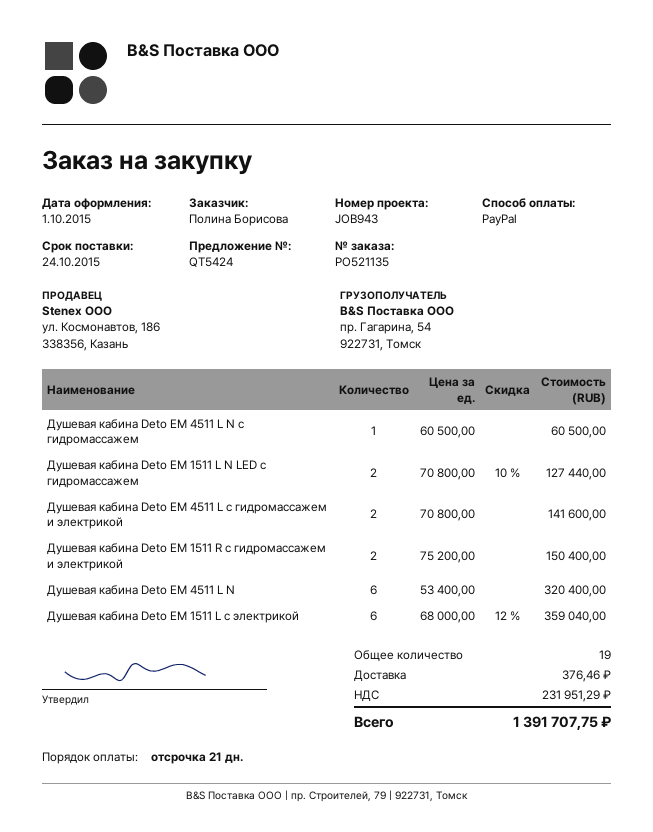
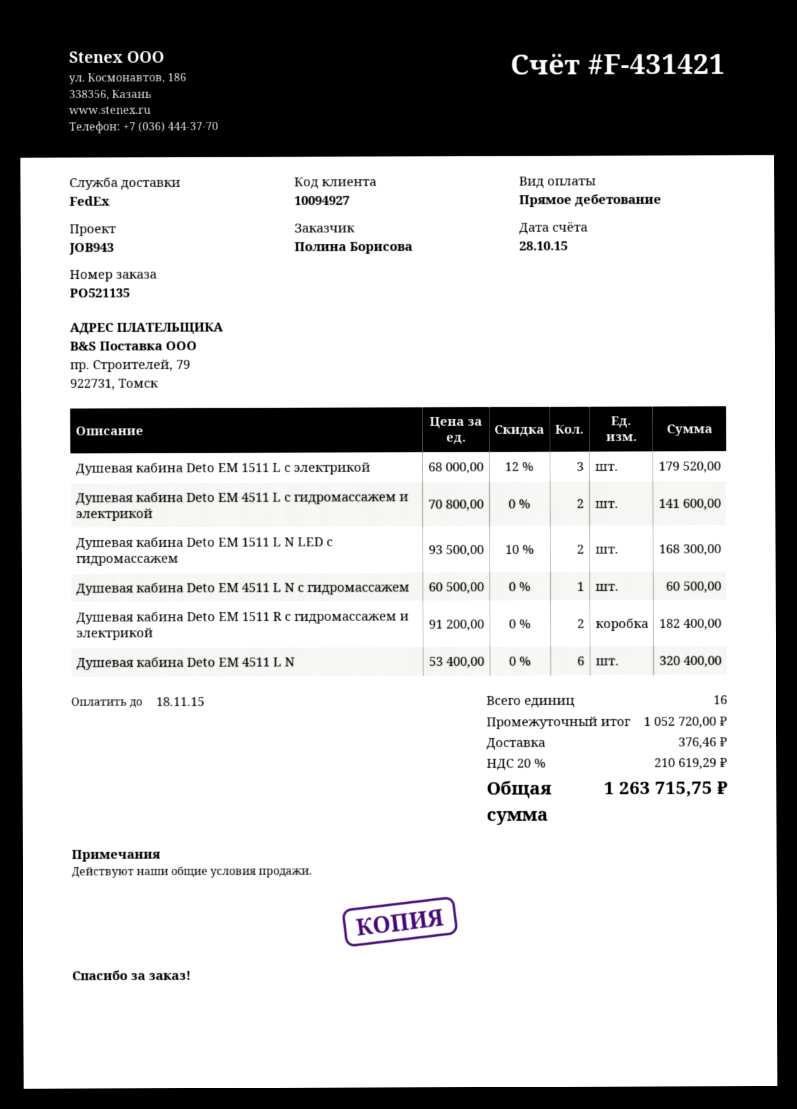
payment method: PayPal -> direct debit
Душевая кабина Deto ЕМ 1511 L N LED с гидромассажем: 2 x 70800.00 - 10% = 127440.00 -> 2 x 93500.00 - 10% = 168300.00
Душевая кабина Deto ЕМ 1511 R с гидромассажем и электрикой: 2 x 75200.00 = 150400.00 -> 2 x 91200.00 = 182400.00
Душевая кабина Deto ЕМ 1511 L с электрикой: 6 x 68000.00 - 12% = 359040.00 -> 3 x 68000.00 - 12% = 179520.00
total quantity: 19 -> 16
tax: 231951.29 -> 210619.29
total: 1391707.75 -> 1263715.75

